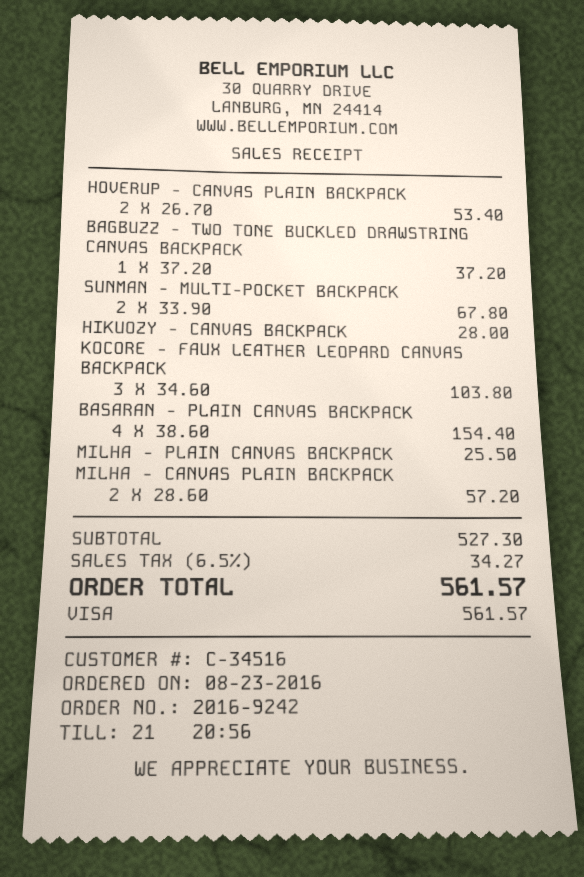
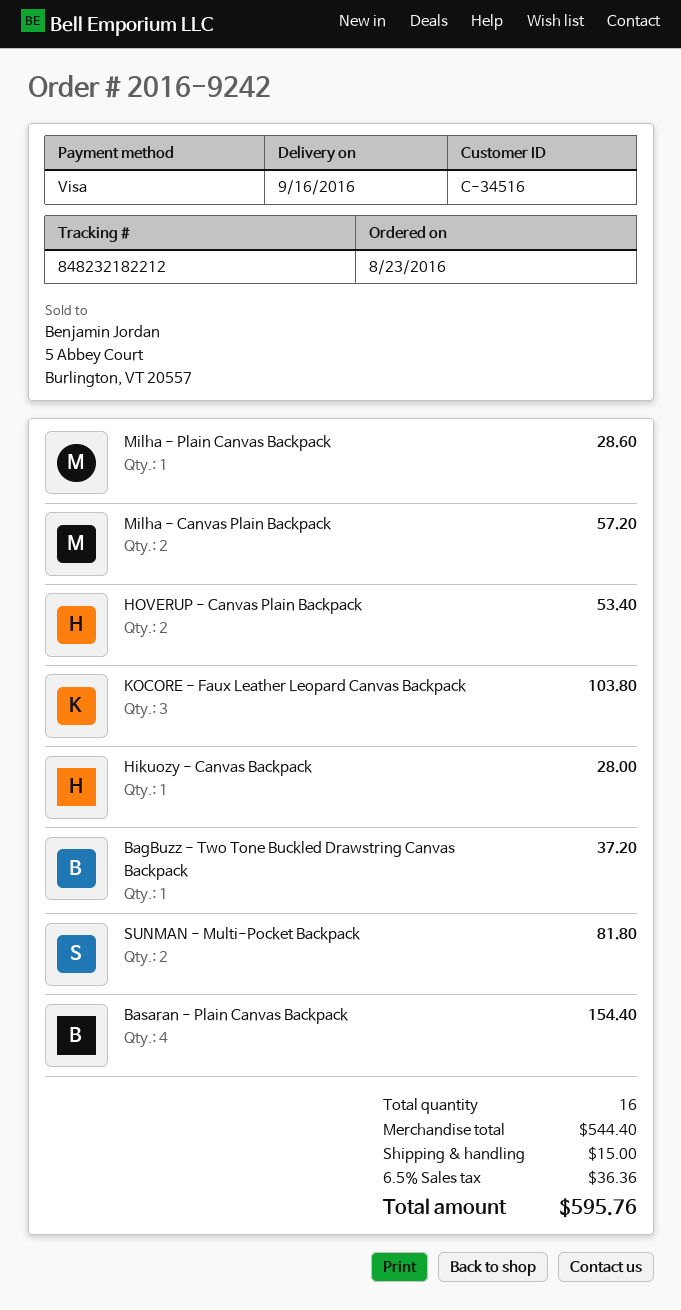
SUNMAN - MULTI-POCKET BACKPACK: 2 for 67.80 -> 2 for 81.80
MILHA - PLAIN CANVAS BACKPACK: 1 for 25.50 -> 1 for 28.60
subtotal: 527.30 -> 544.40
shipping: none -> 15.00
tax: 6.5% = 34.27 -> 6.5% = 36.36
total: 561.57 -> 595.76

